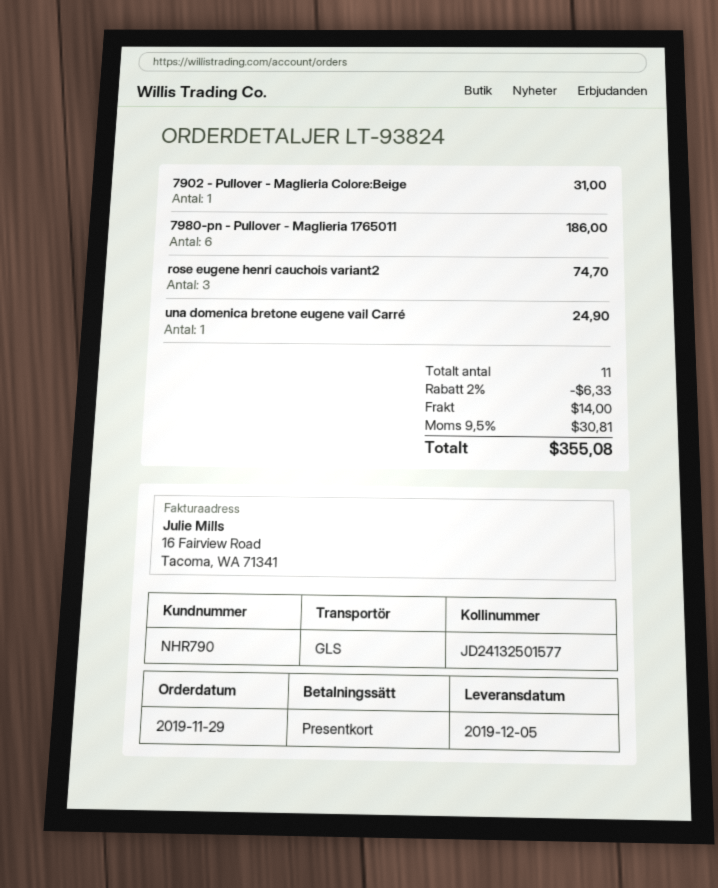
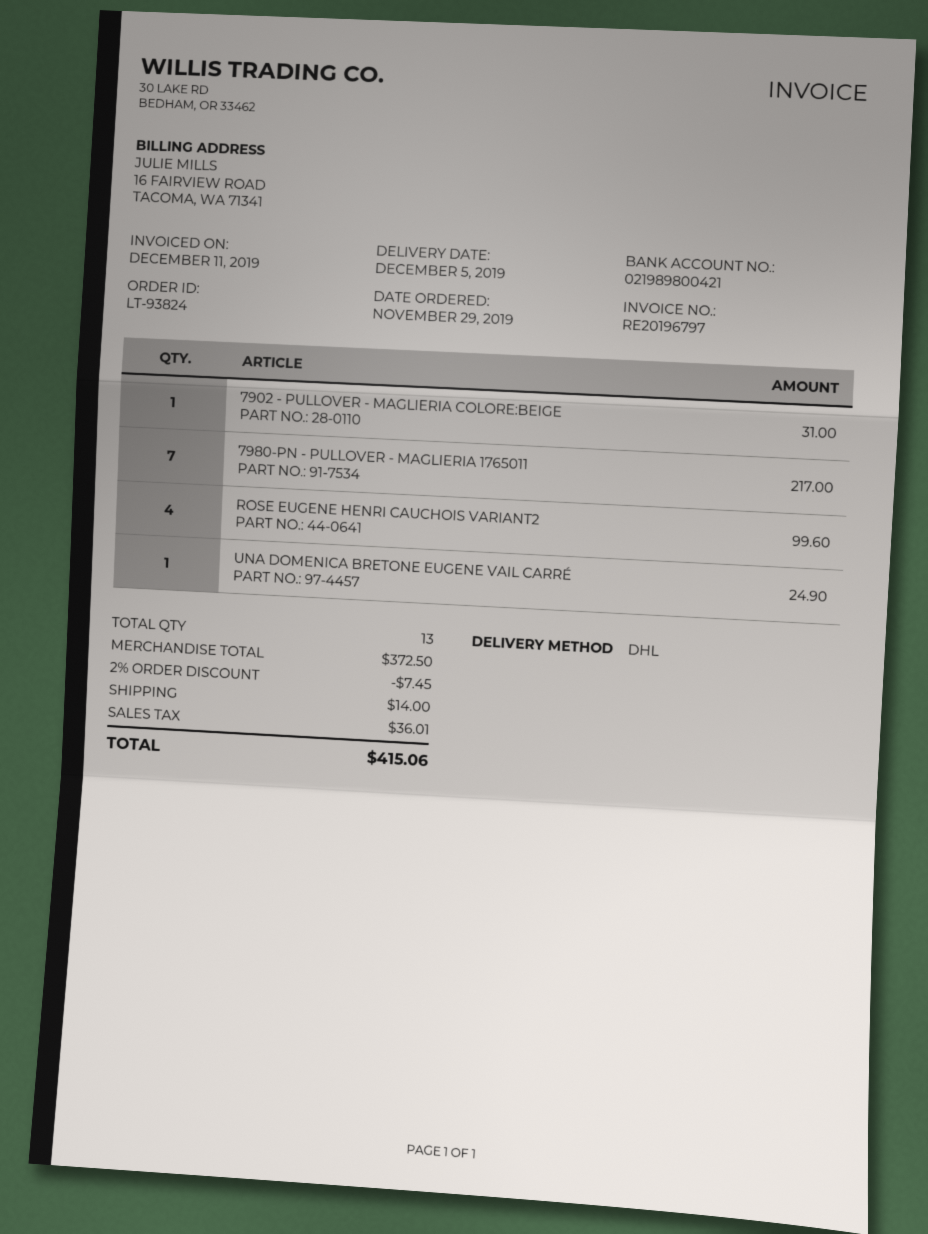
shipping method: GLS -> DHL
7980-pn - Pullover - Maglieria 1765011: 6 for 186.00 -> 7 for 217.00
rose eugene henri cauchois variant2: 3 for 74.70 -> 4 for 99.60
total quantity: 11 -> 13
discount: 2% = 6.33 -> 2% = 7.45
tax: 30.81 -> 36.01
total: 355.08 -> 415.06

